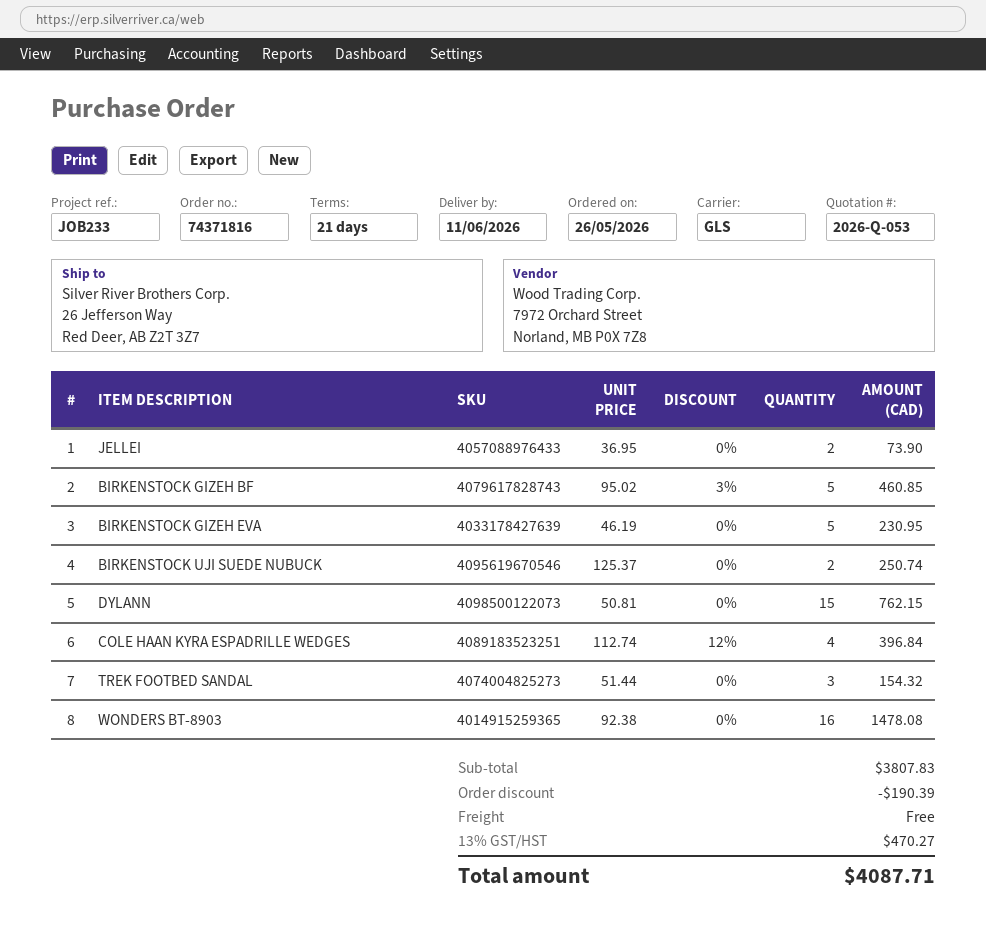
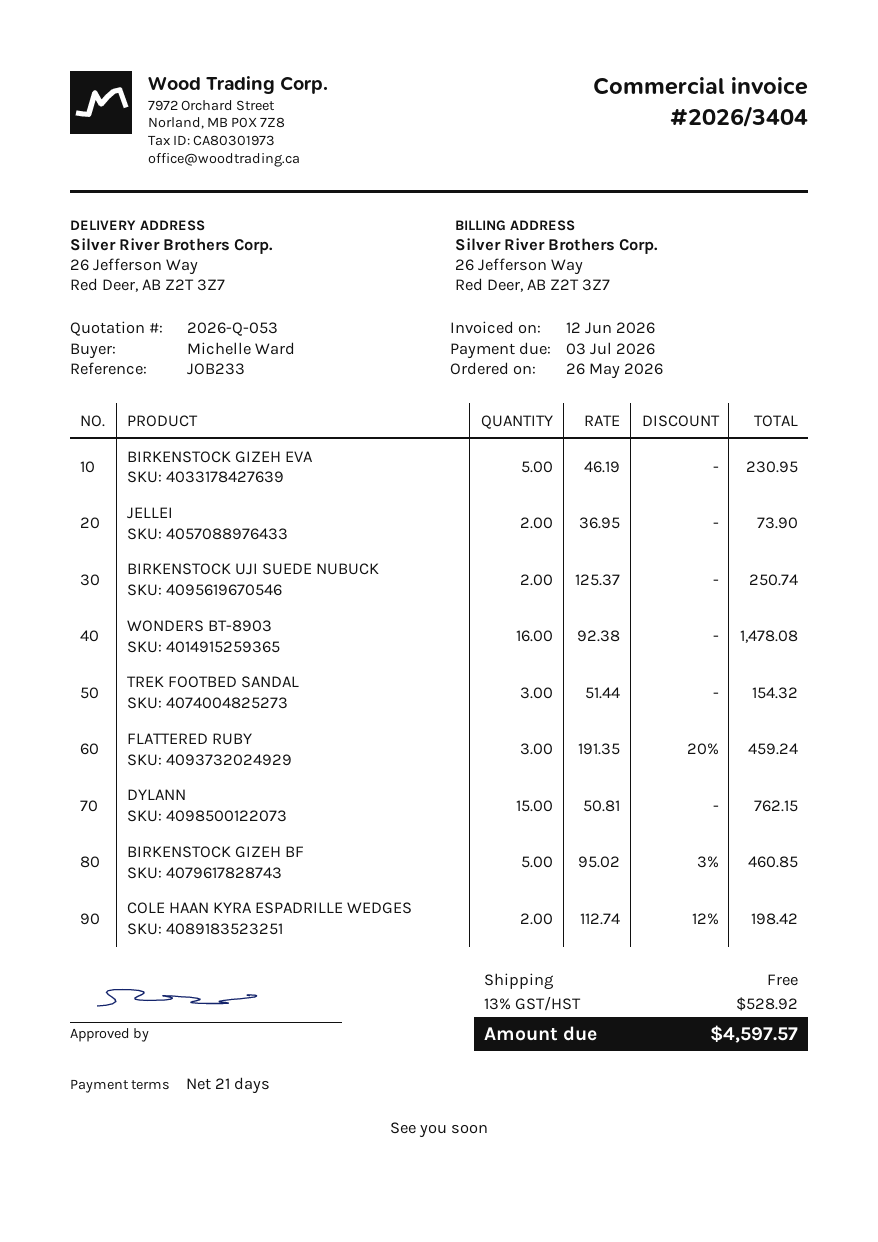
COLE HAAN KYRA ESPADRILLE WEDGES: 4 x 112.74 - 12% = 396.84 -> 2 x 112.74 - 12% = 198.42
FLATTERED RUBY: none -> 3 x 191.35 - 20% = 459.24
discount: 190.39 -> none
tax: 13% = 470.27 -> 13% = 528.92
total: 4087.71 -> 4597.57

